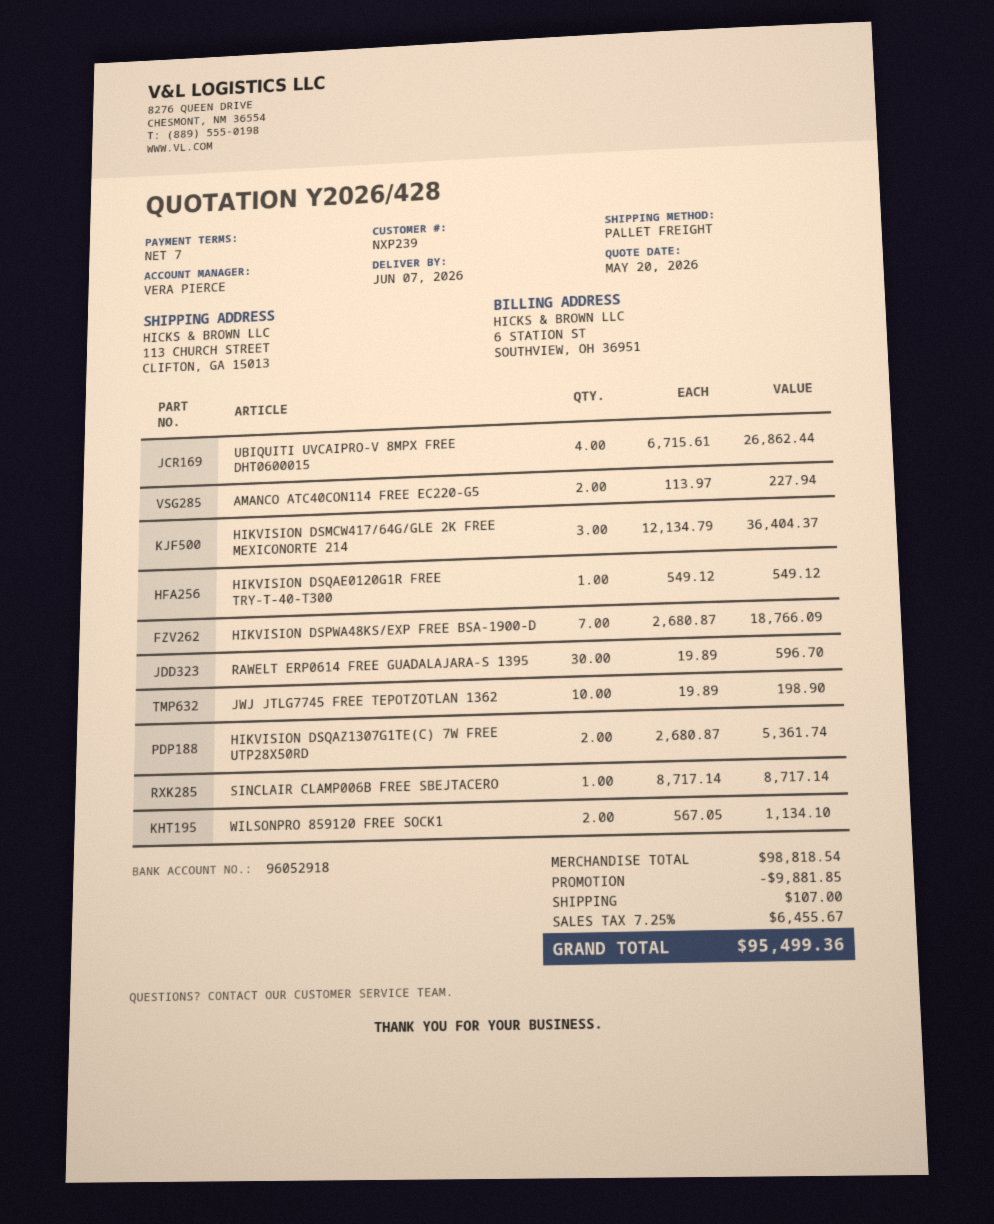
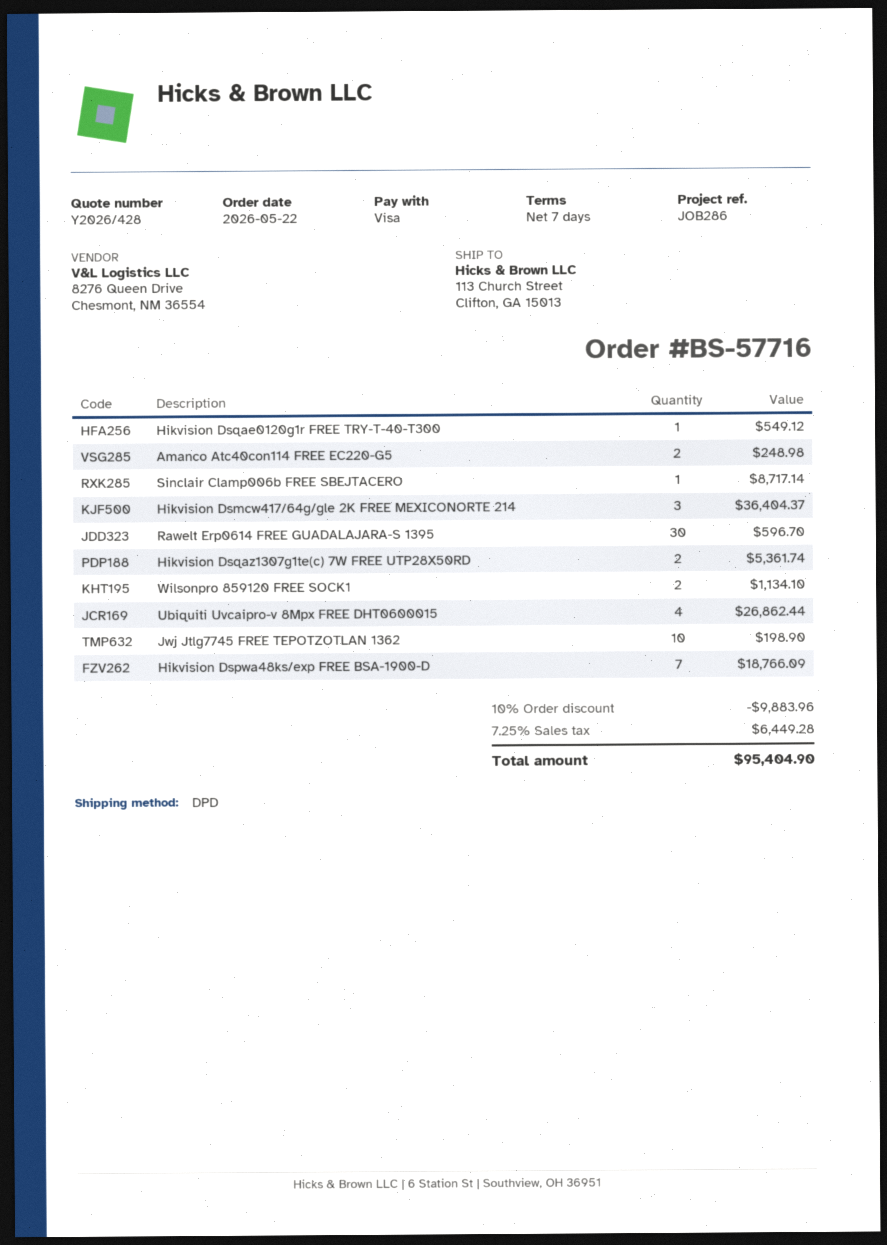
shipping method: pallet freight -> DPD
AMANCO ATC40CON114 FREE EC220-G5: 2 for 227.94 -> 2 for 248.98
discount: 9881.85 -> 9883.96
shipping: 107.00 -> none
tax: 7.25% = 6455.67 -> 7.25% = 6449.28
total: 95499.36 -> 95404.90

